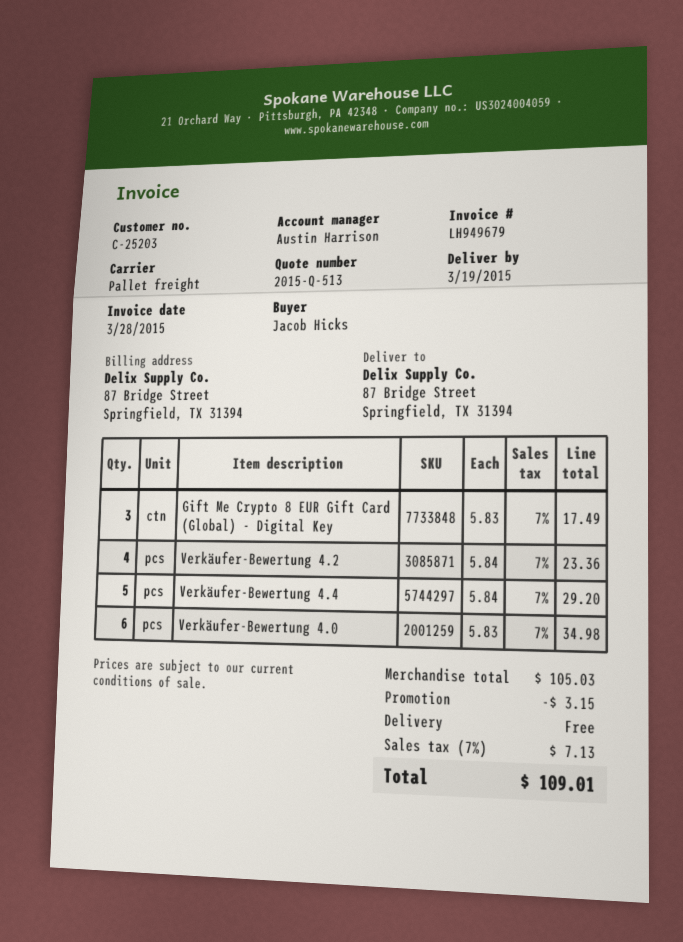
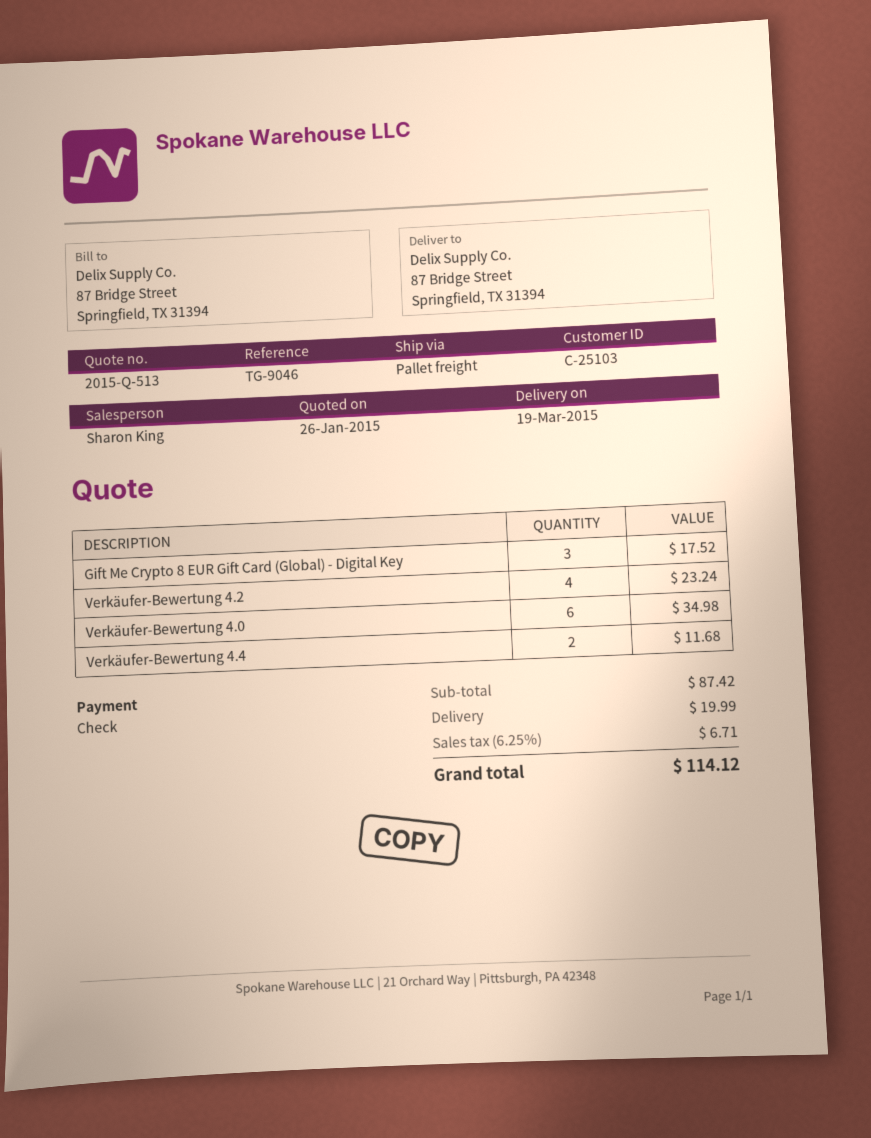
customer number: C-25203 -> C-25103
sales rep: Austin Harrison -> Sharon King
Gift Me Crypto 8 EUR Gift Card (Global) - Digital Key: 3 for 17.49 -> 3 for 17.52
Verkäufer-Bewertung 4.2: 4 for 23.36 -> 4 for 23.24
Verkäufer-Bewertung 4.4: 5 for 29.20 -> 2 for 11.68
subtotal: 105.03 -> 87.42
discount: 3.15 -> none
shipping: 0.00 -> 19.99
tax: 7% = 7.13 -> 6.25% = 6.71
total: 109.01 -> 114.12

